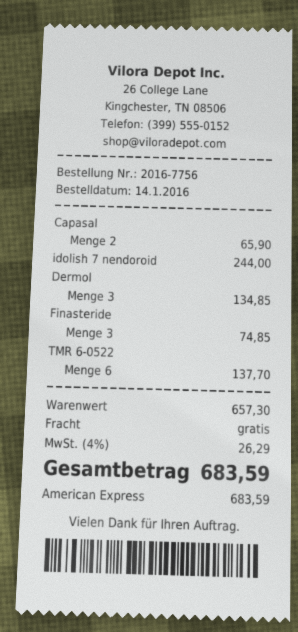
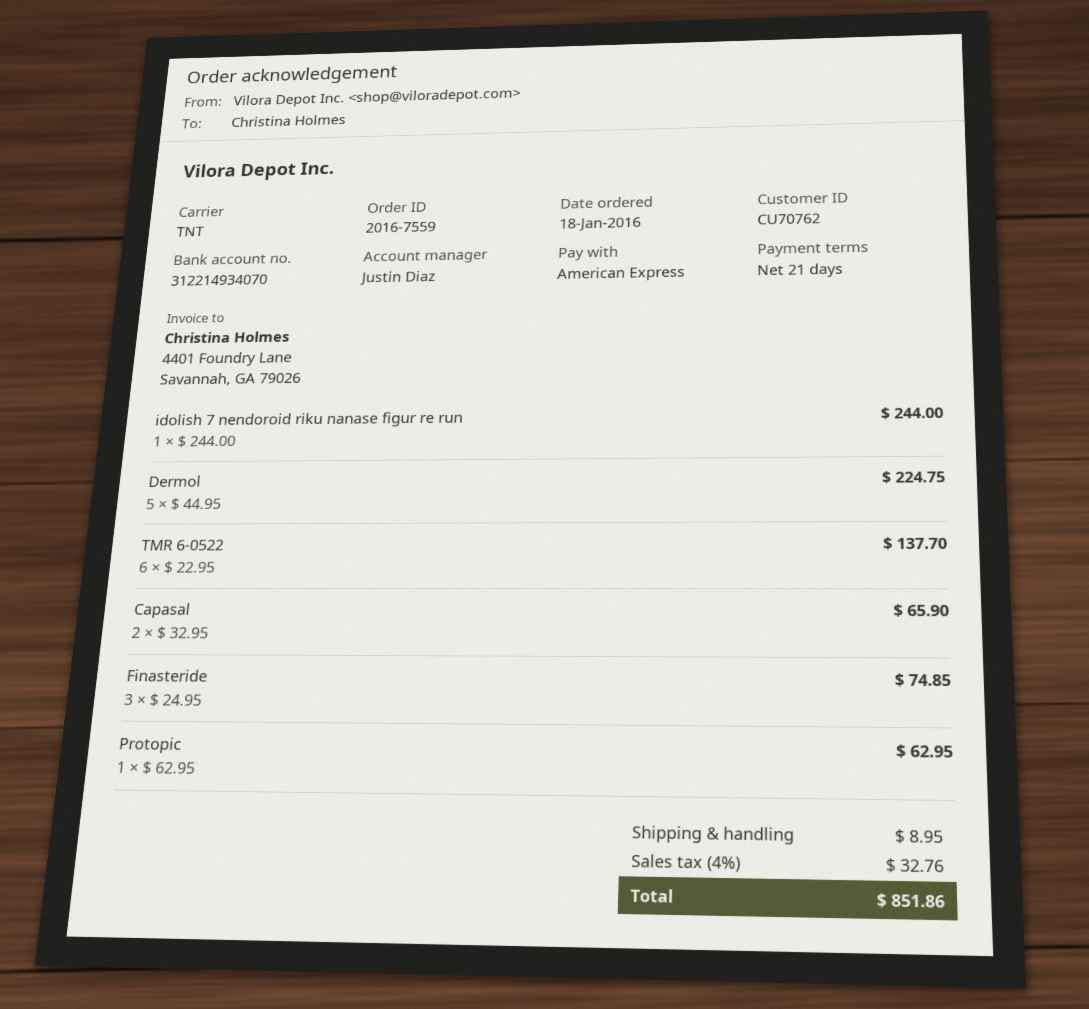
order number: 2016-7756 -> 2016-7559
order date: 2016-01-14 -> 2016-01-18
Dermol: 3 for 134.85 -> 5 for 224.75
Protopic: none -> 1 for 62.95
shipping: 0.00 -> 8.95
tax: 4% = 26.29 -> 4% = 32.76
total: 683.59 -> 851.86

